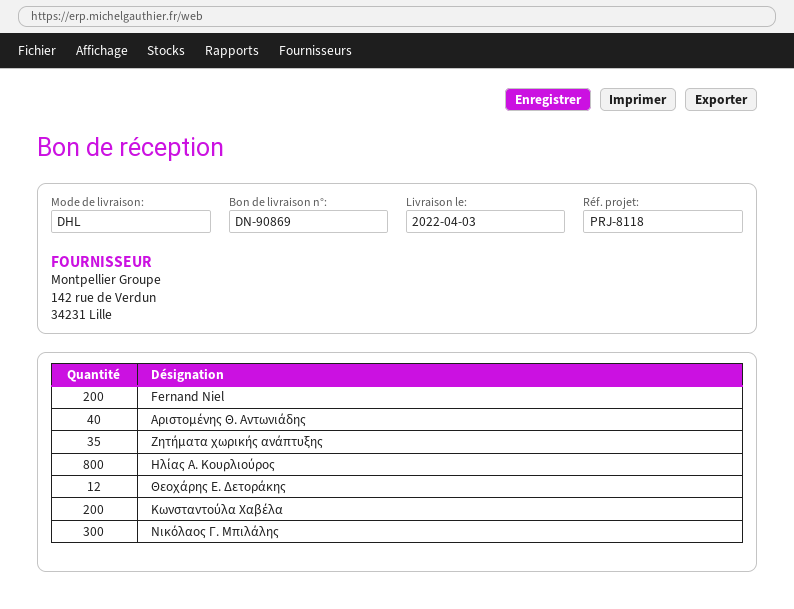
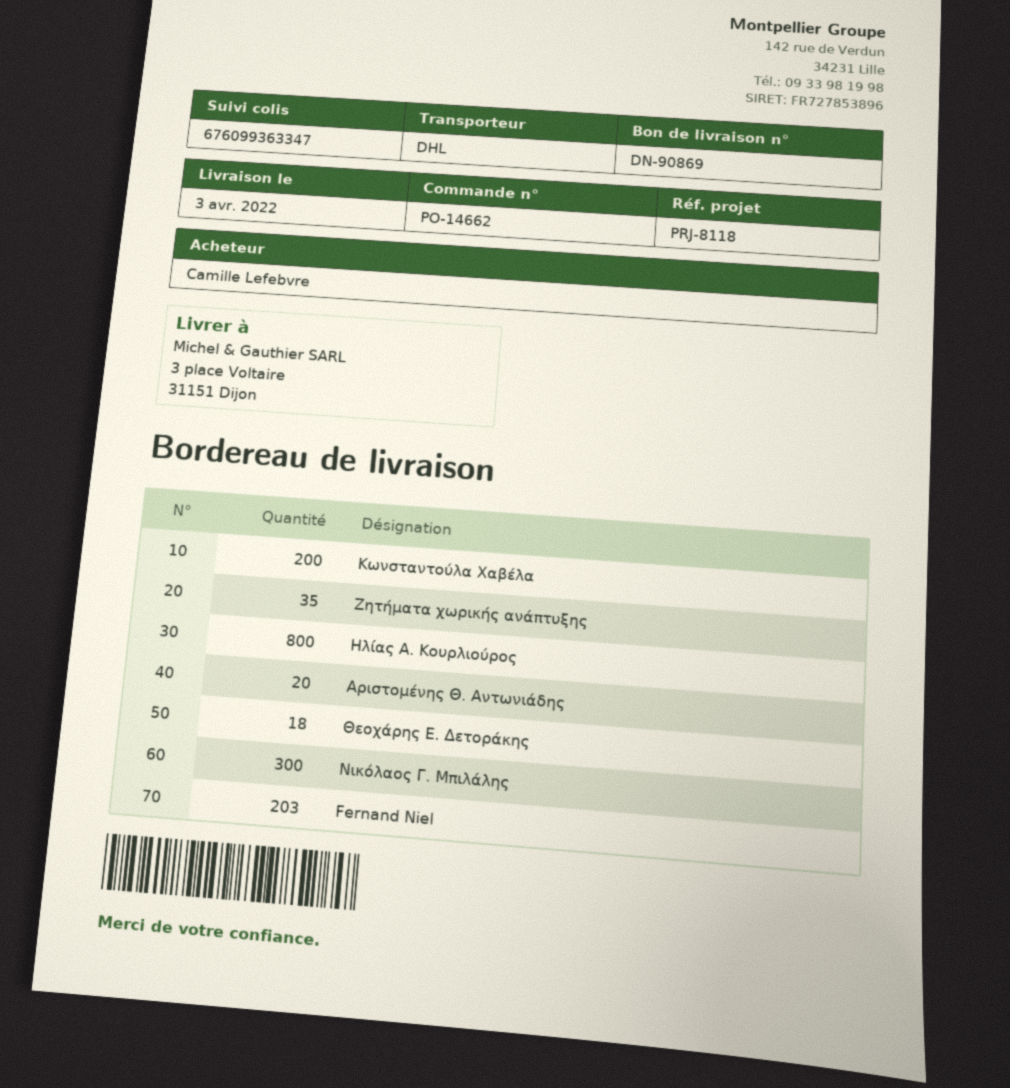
Fernand Niel: 200 -> 203
Αριστομένης Θ. Αντωνιάδης: 40 -> 20
Θεοχάρης Ε. Δετοράκης: 12 -> 18

